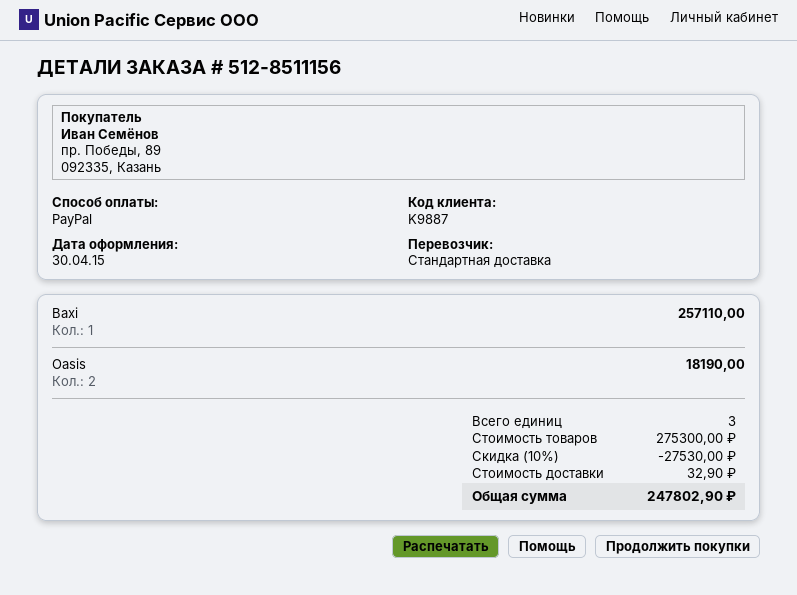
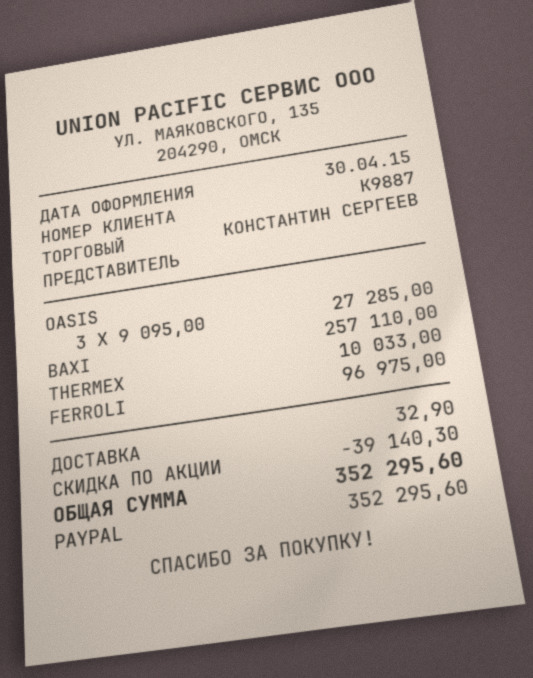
Oasis: 2 for 18190.00 -> 3 for 27285.00
THERMEX: none -> 1 for 10033.00
FERROLI: none -> 1 for 96975.00
discount: 27530.00 -> 39140.30
total: 247802.90 -> 352295.60

